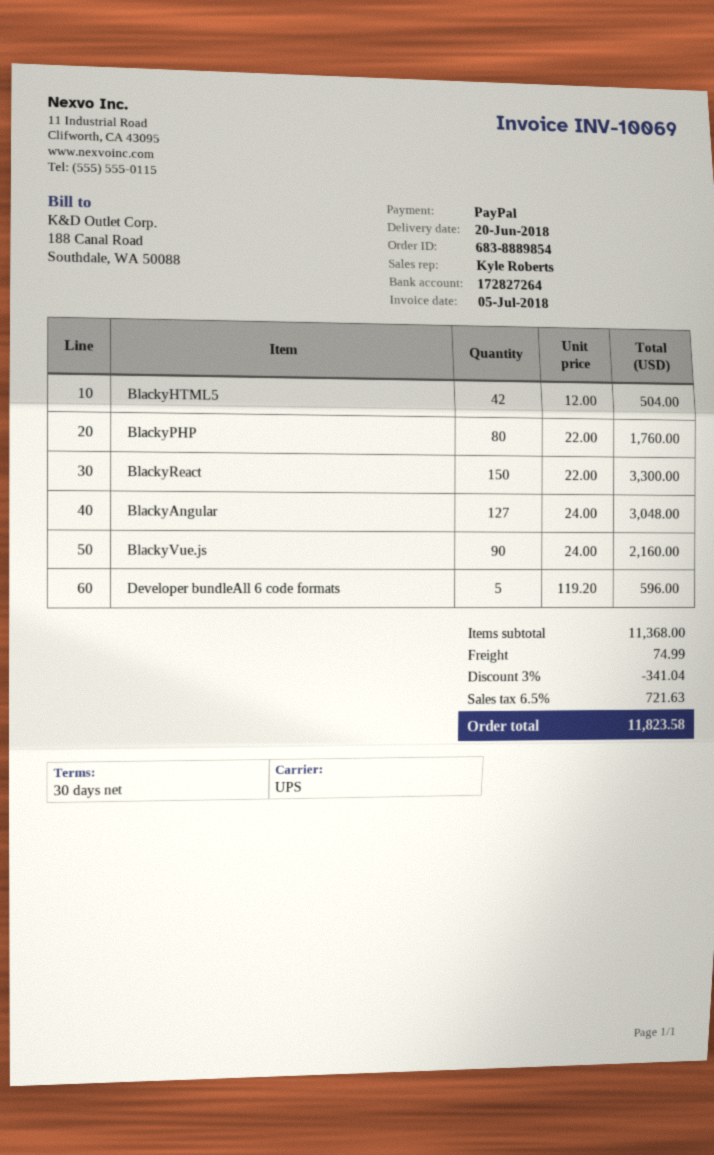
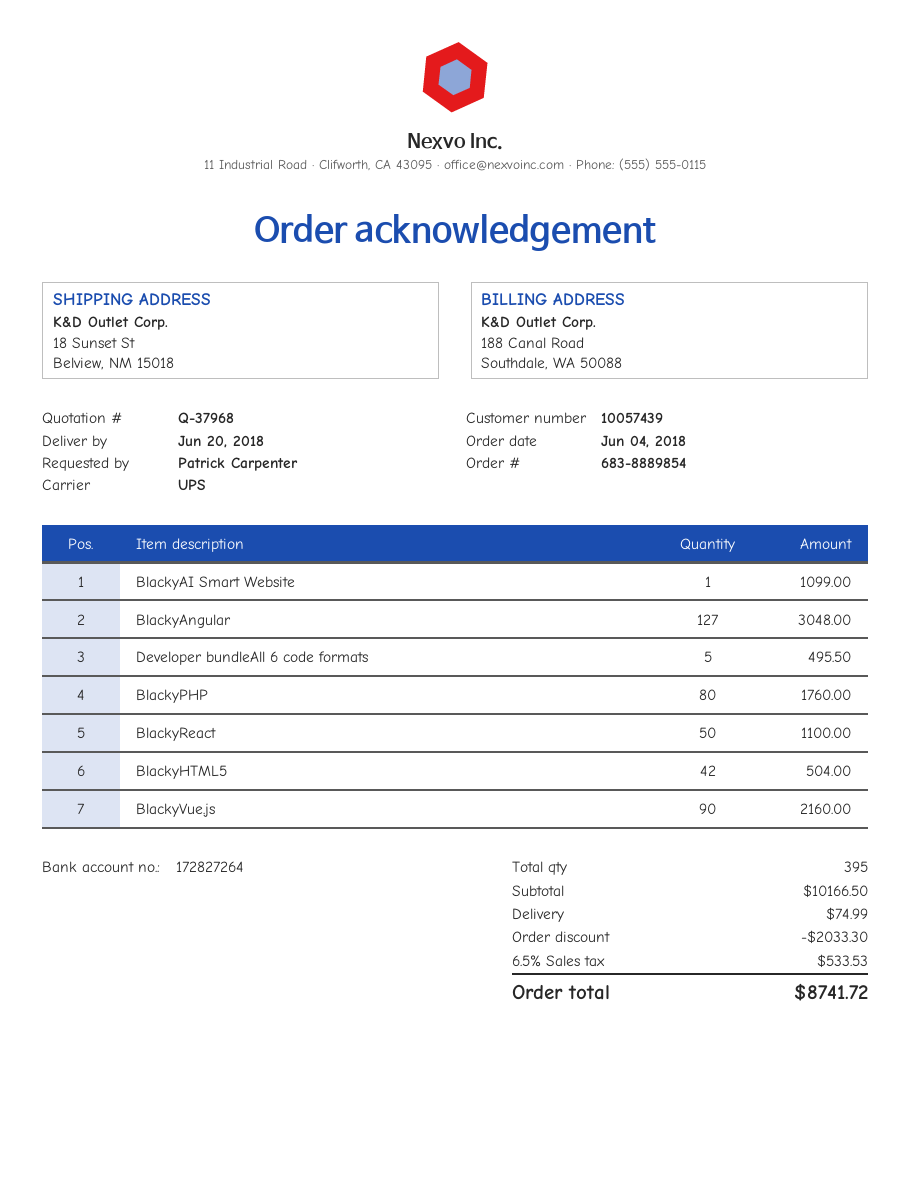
BlackyReact: 150 for 3300.00 -> 50 for 1100.00
Developer bundleAll 6 code formats: 5 for 596.00 -> 5 for 495.50
BlackyAI Smart Website: none -> 1 for 1099.00
subtotal: 11368.00 -> 10166.50
discount: 341.04 -> 2033.30
tax: 6.5% = 721.63 -> 6.5% = 533.53
total: 11823.58 -> 8741.72

